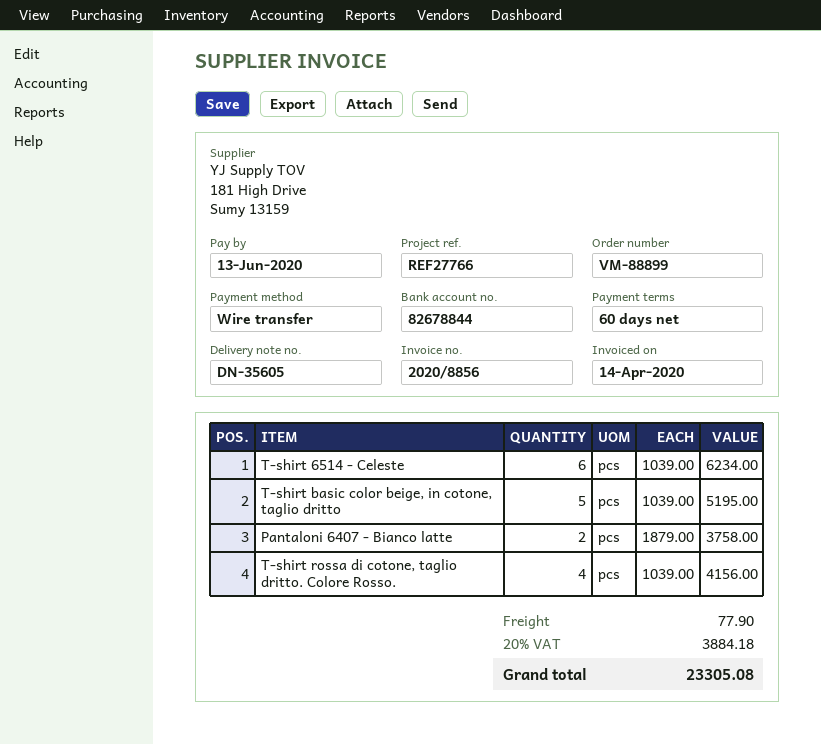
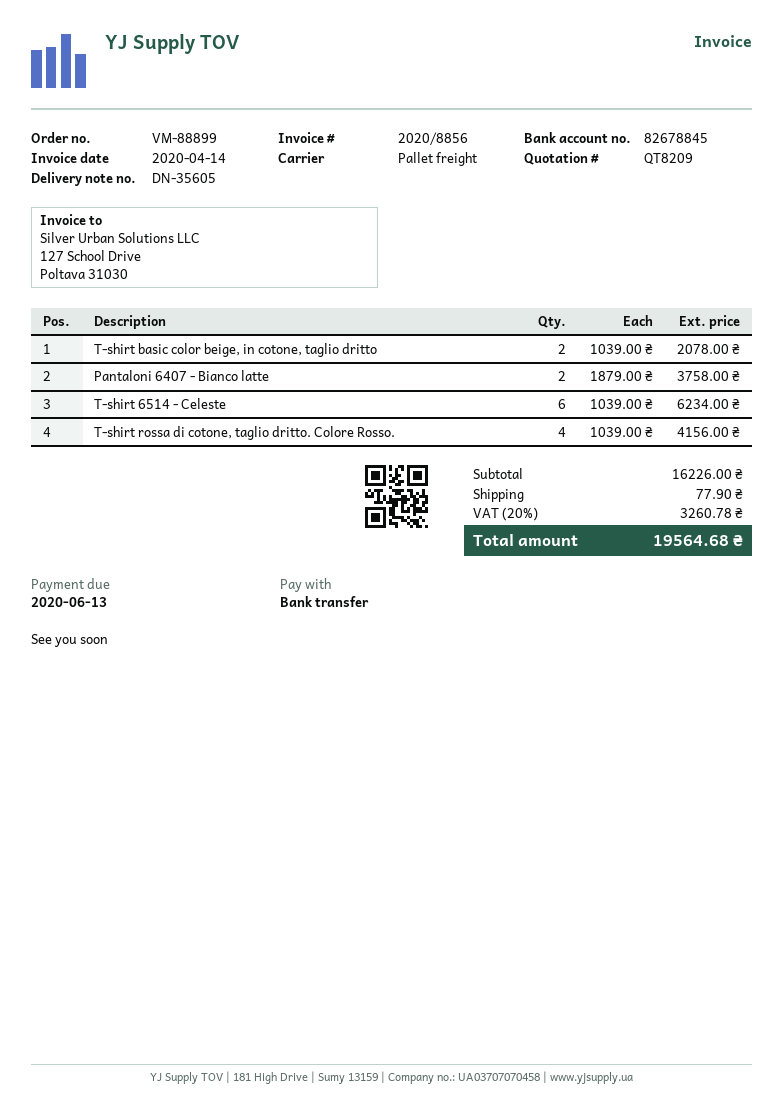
bank account: 82678844 -> 82678845
T-shirt basic color beige, in cotone, taglio dritto: 5 x 1039.00 = 5195.00 -> 2 x 1039.00 = 2078.00
tax: 20% = 3884.18 -> 20% = 3260.78
total: 23305.08 -> 19564.68

